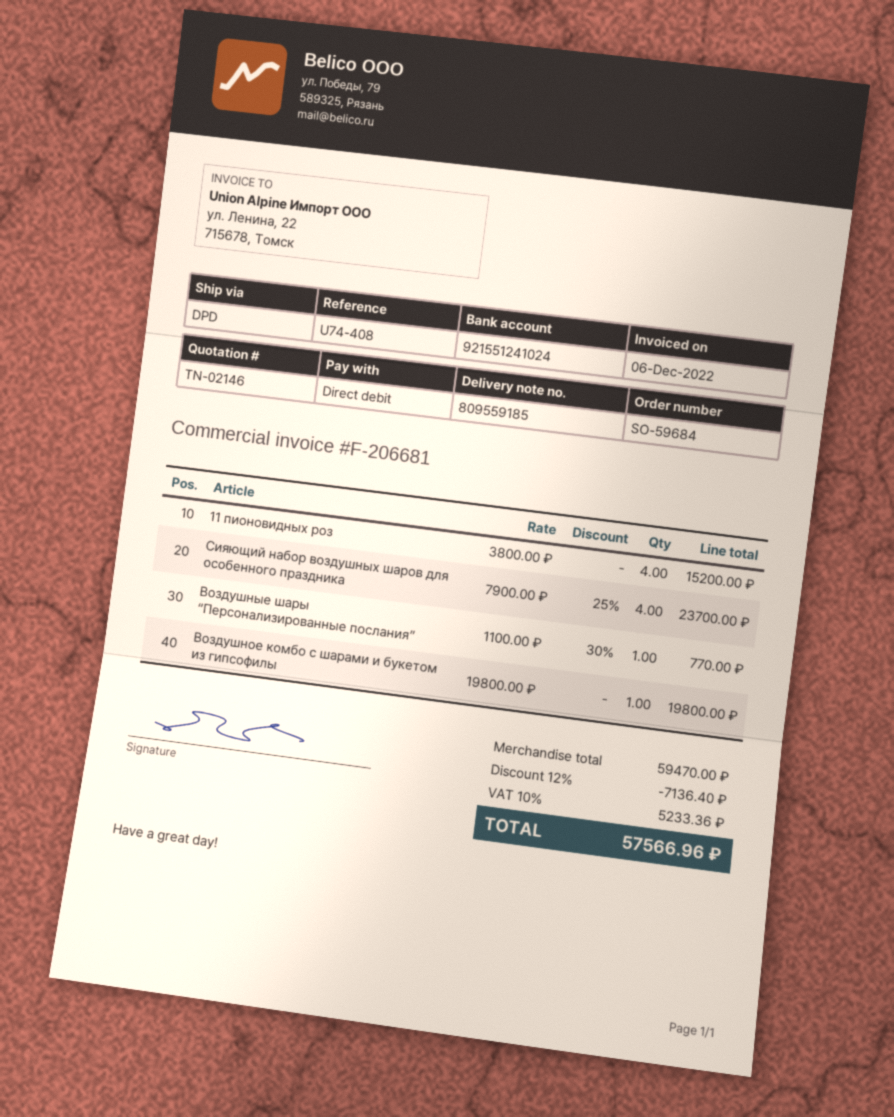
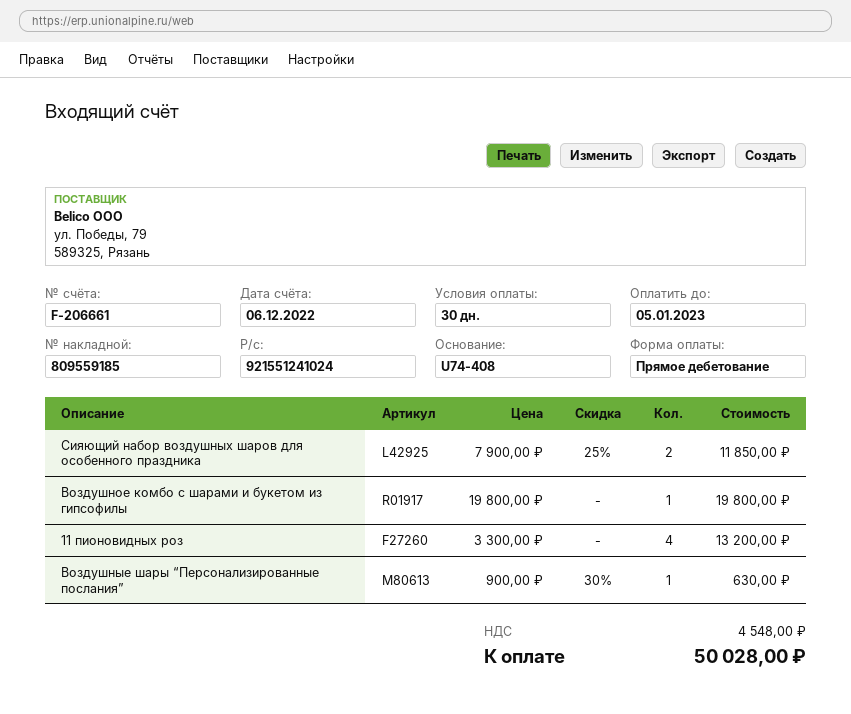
invoice number: F-206681 -> F-206661
11 пионовидных роз: 4 x 3800.00 = 15200.00 -> 4 x 3300.00 = 13200.00
Сияющий набор воздушных шаров для особенного праздника: 4 x 7900.00 - 25% = 23700.00 -> 2 x 7900.00 - 25% = 11850.00
Воздушные шары “Персонализированные послания”: 1 x 1100.00 - 30% = 770.00 -> 1 x 900.00 - 30% = 630.00
discount: 12% = 7136.40 -> none
tax: 5233.36 -> 4548.00
total: 57566.96 -> 50028.00

